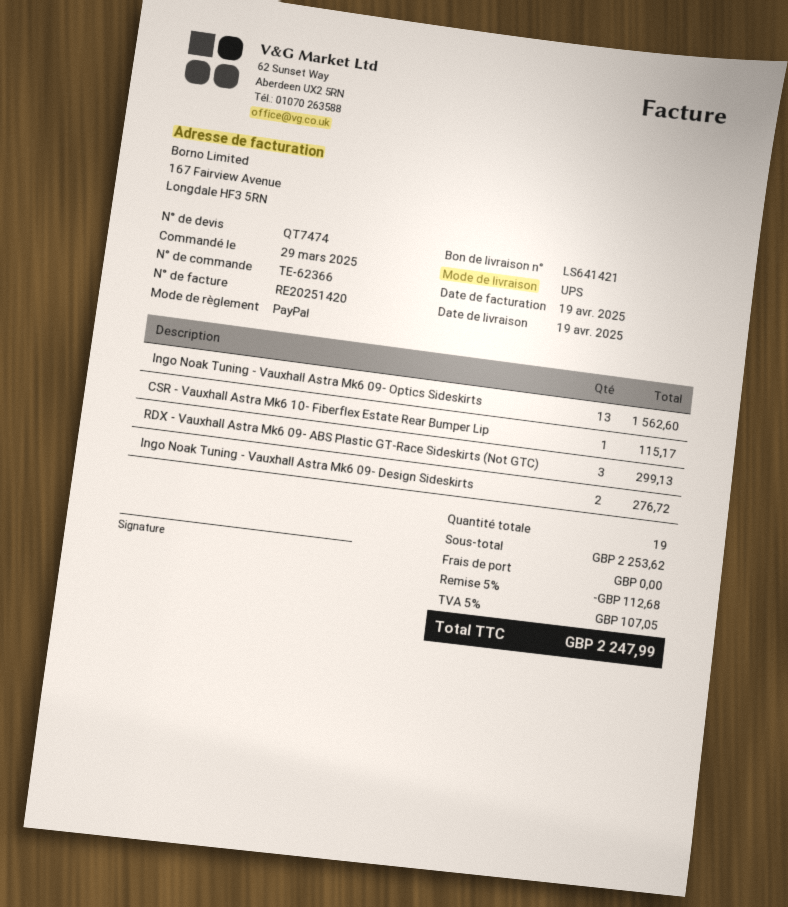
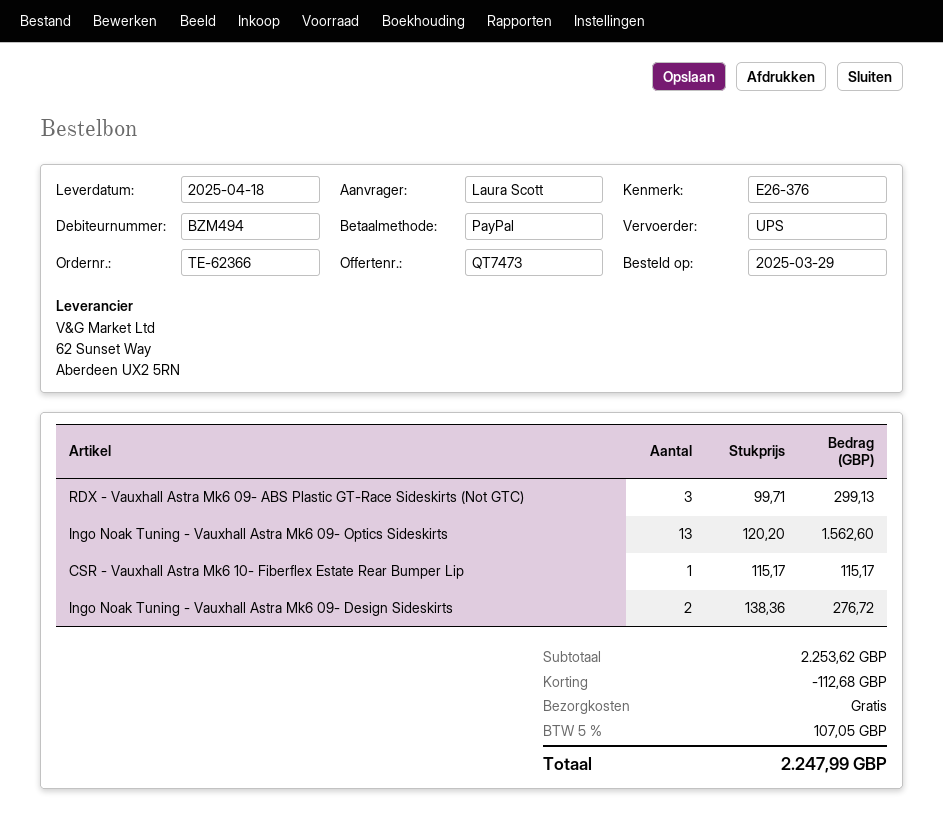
quote number: QT7474 -> QT7473
delivery date: 2025-04-19 -> 2025-04-18

